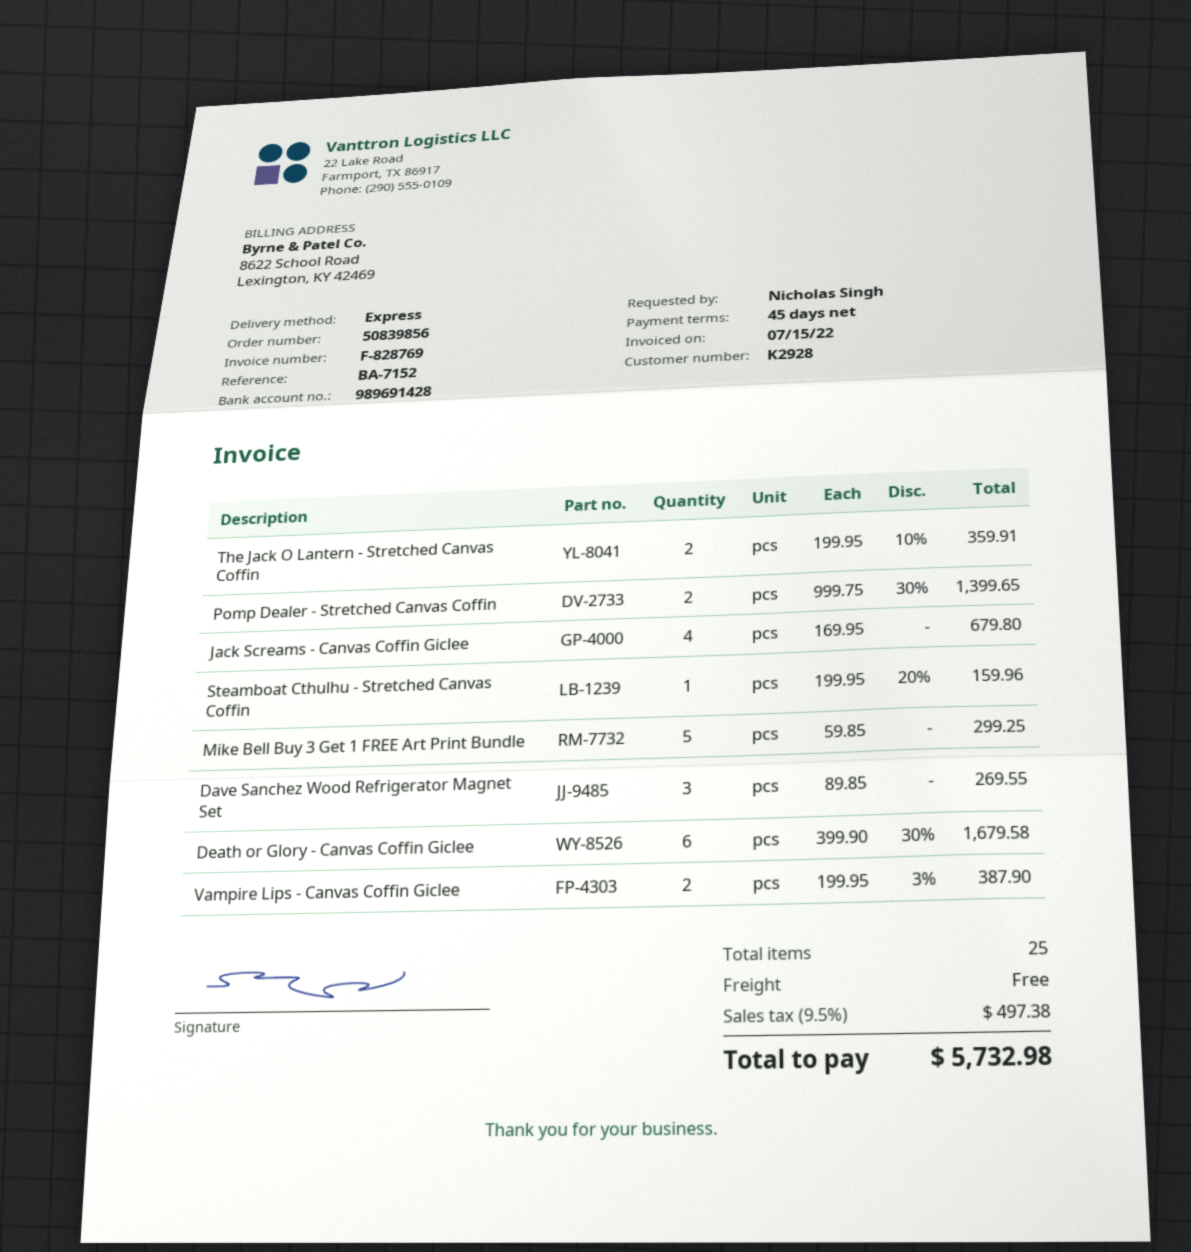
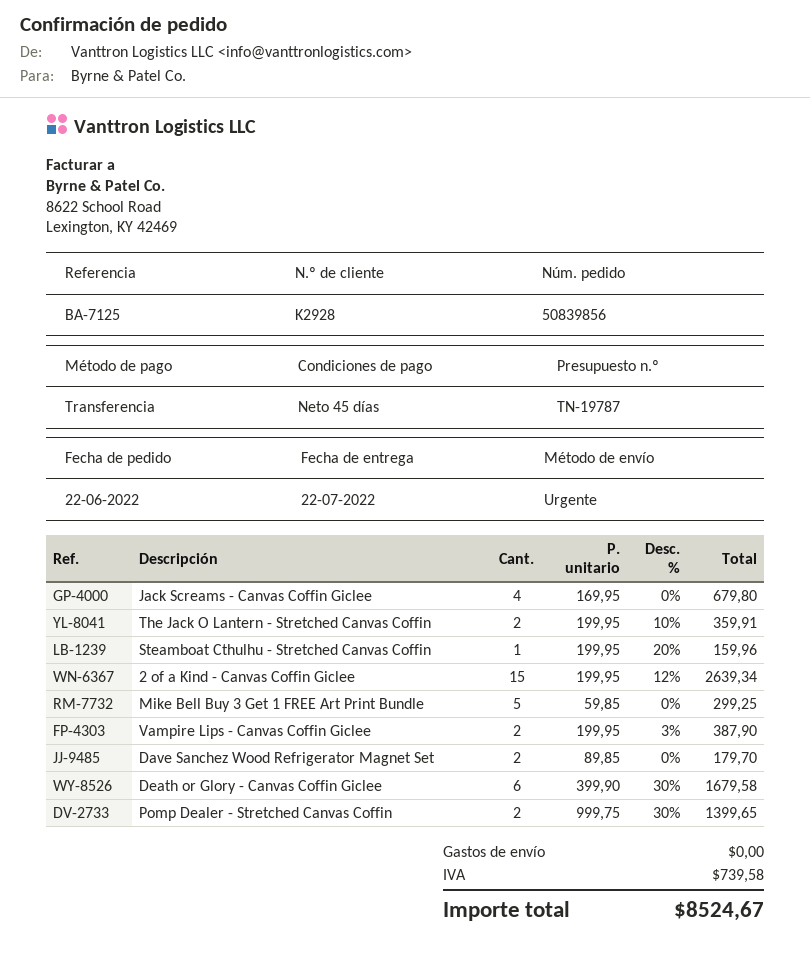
reference: BA-7152 -> BA-7125
Dave Sanchez Wood Refrigerator Magnet Set: 3 x 89.85 = 269.55 -> 2 x 89.85 = 179.70
2 of a Kind - Canvas Coffin Giclee: none -> 15 x 199.95 - 12% = 2639.34
tax: 497.38 -> 739.58
total: 5732.98 -> 8524.67

